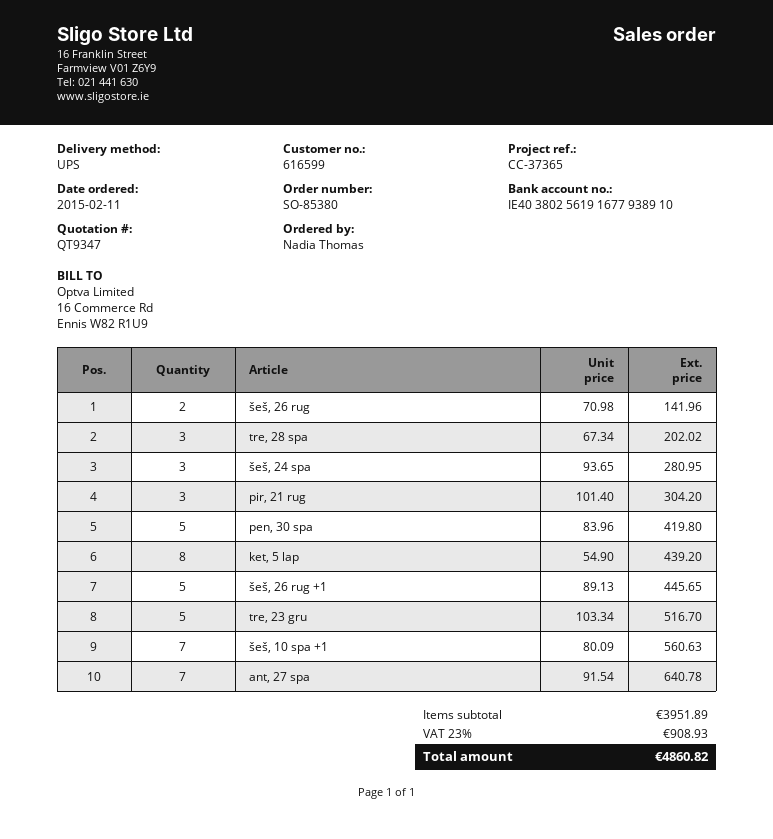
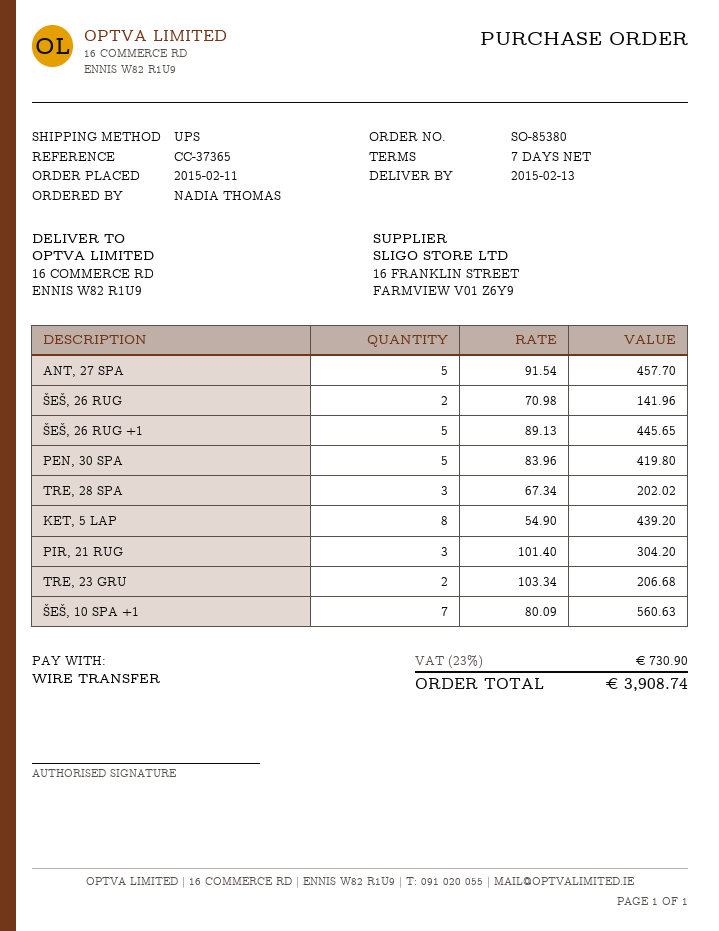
šeš, 24 spa: 3 x 93.65 = 280.95 -> none
tre, 23 gru: 5 x 103.34 = 516.70 -> 2 x 103.34 = 206.68
ant, 27 spa: 7 x 91.54 = 640.78 -> 5 x 91.54 = 457.70
tax: 23% = 908.93 -> 23% = 730.90
total: 4860.82 -> 3908.74

